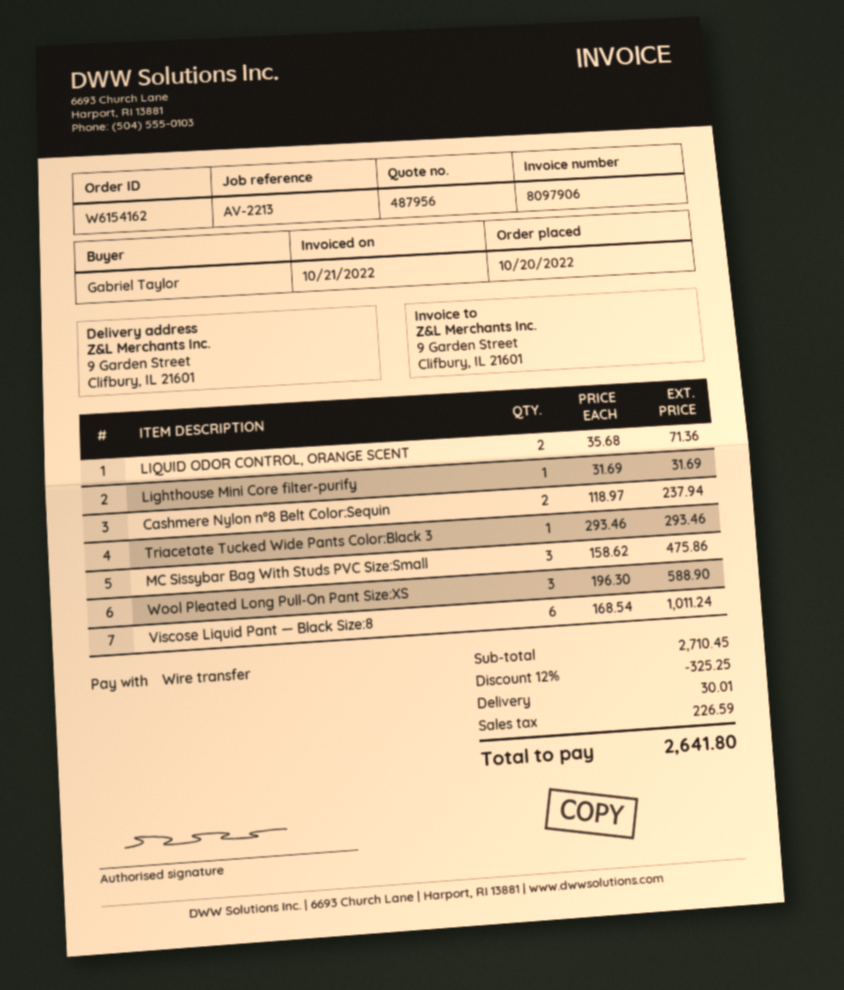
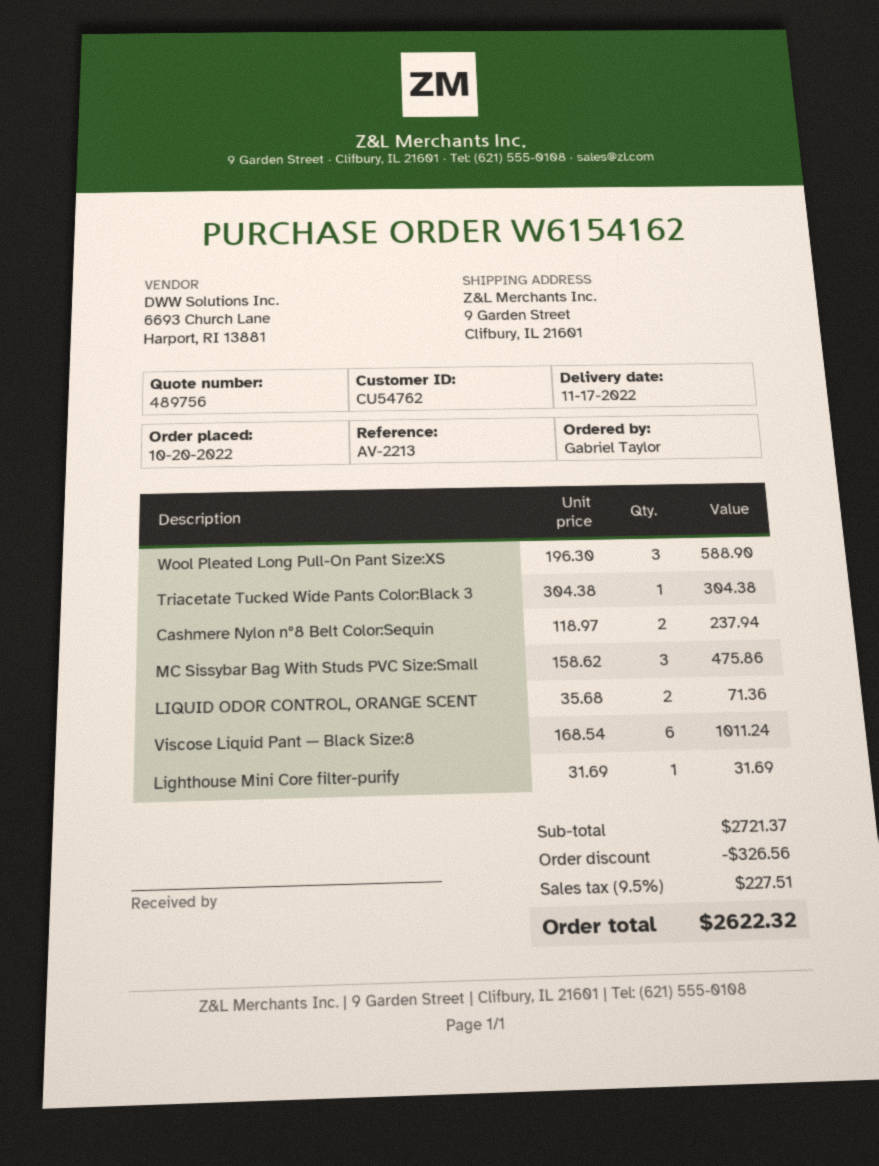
quote number: 487956 -> 489756
Triacetate Tucked Wide Pants Color:Black 3: 1 x 293.46 = 293.46 -> 1 x 304.38 = 304.38
subtotal: 2710.45 -> 2721.37
discount: 325.25 -> 326.56
shipping: 30.01 -> none
tax: 226.59 -> 227.51
total: 2641.80 -> 2622.32

